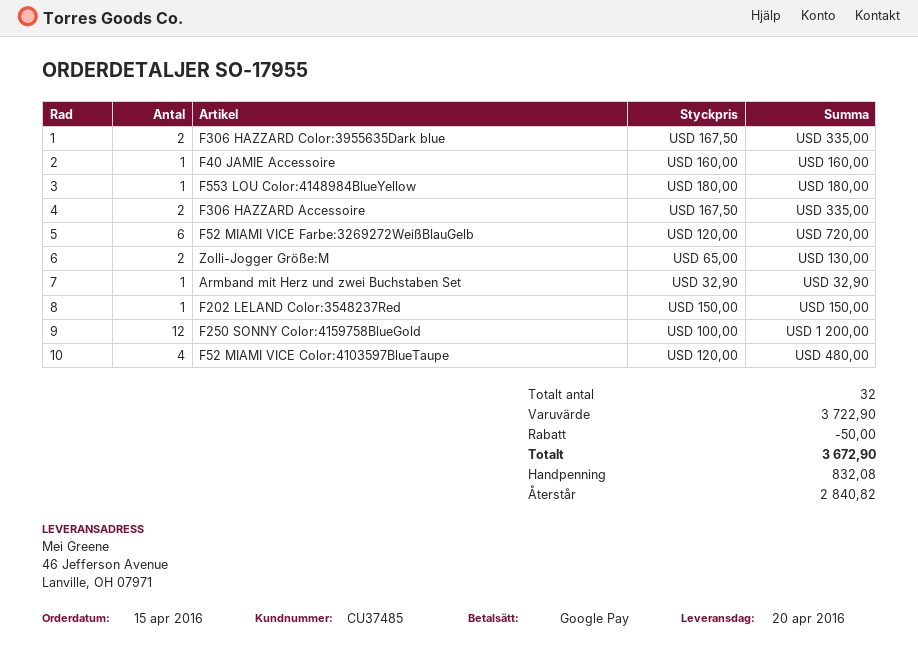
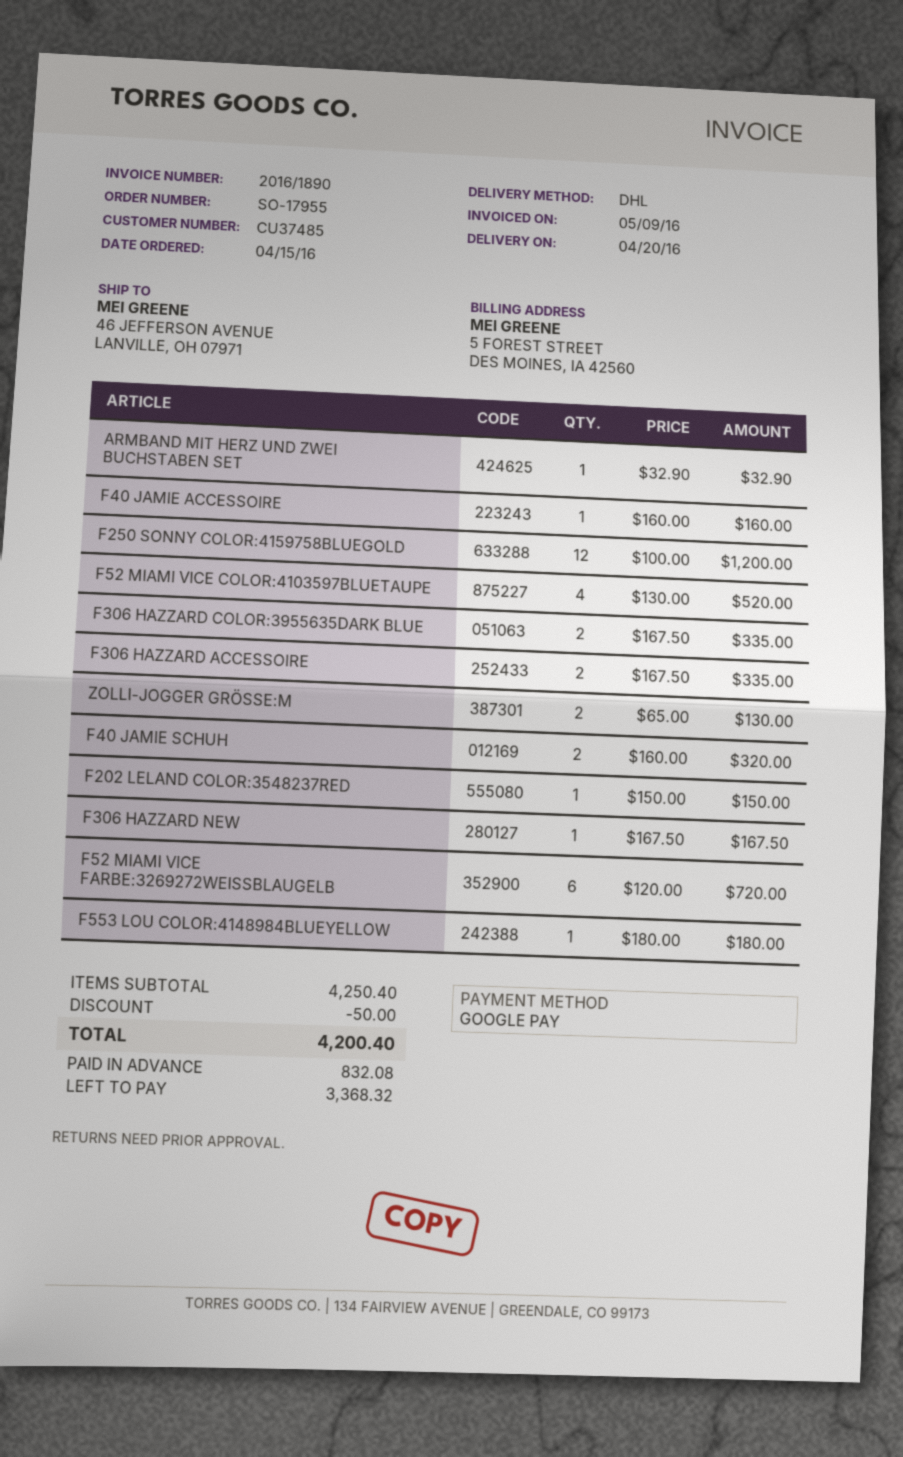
F52 MIAMI VICE Color:4103597BlueTaupe: 4 x 120.00 = 480.00 -> 4 x 130.00 = 520.00
F40 JAMIE SCHUH: none -> 2 x 160.00 = 320.00
F306 HAZZARD NEW: none -> 1 x 167.50 = 167.50
subtotal: 3722.90 -> 4250.40
total: 3672.90 -> 4200.40
balance: 2840.82 -> 3368.32

